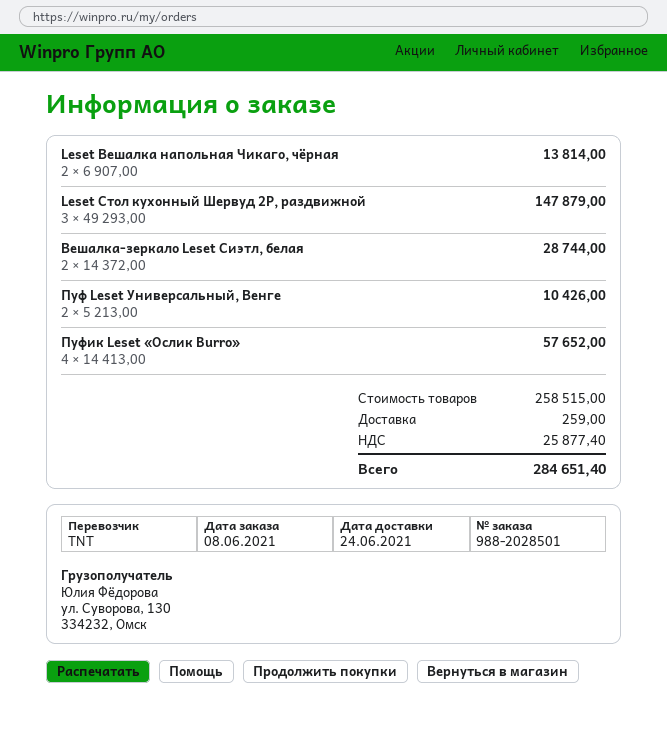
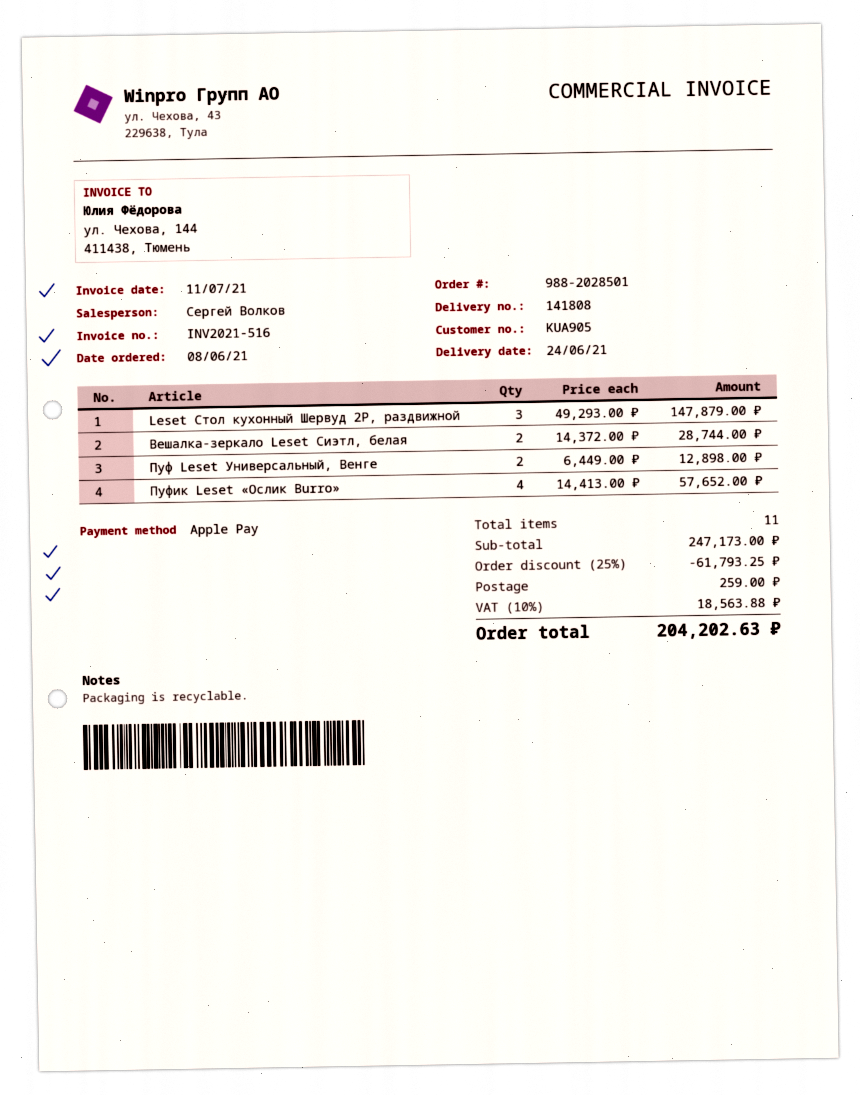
Leset Вешалка напольная Чикаго, чёрная: 2 x 6907.00 = 13814.00 -> none
Пуф Leset Универсальный, Венге: 2 x 5213.00 = 10426.00 -> 2 x 6449.00 = 12898.00
subtotal: 258515.00 -> 247173.00
discount: none -> 25% = 61793.25
tax: 25877.40 -> 18563.88
total: 284651.40 -> 204202.63

